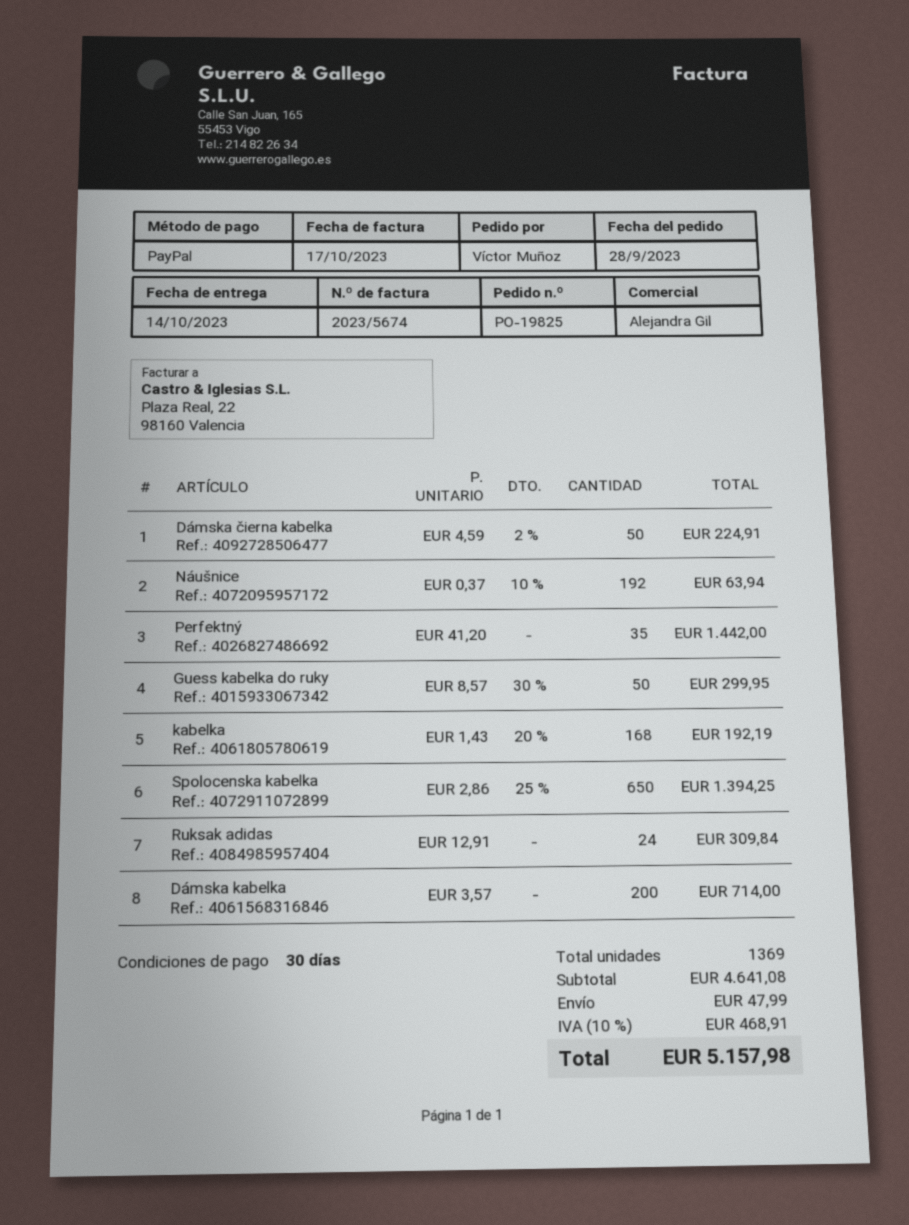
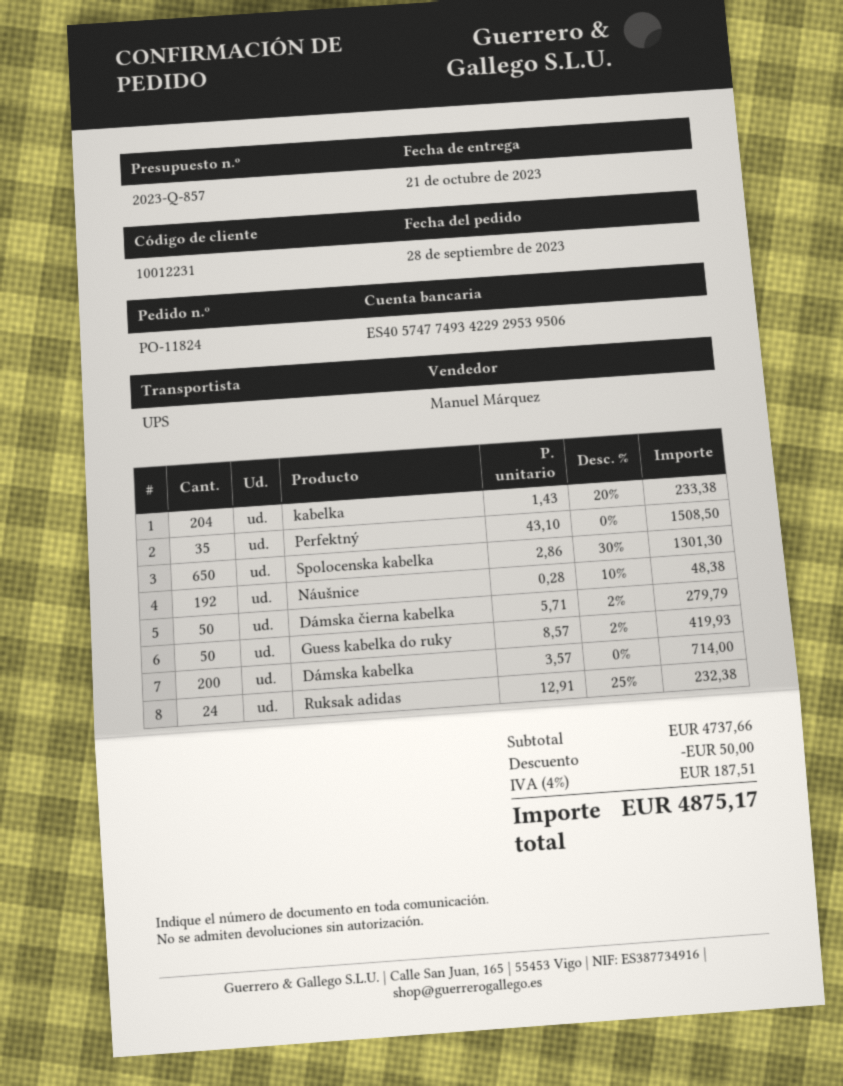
order number: PO-19825 -> PO-11824
delivery date: 2023-10-14 -> 2023-10-21
sales rep: Alejandra Gil -> Manuel Márquez
Dámska čierna kabelka: 50 x 4.59 - 2% = 224.91 -> 50 x 5.71 - 2% = 279.79
Náušnice: 192 x 0.37 - 10% = 63.94 -> 192 x 0.28 - 10% = 48.38
Perfektný: 35 x 41.20 = 1442.00 -> 35 x 43.10 = 1508.50
Guess kabelka do ruky: 50 x 8.57 - 30% = 299.95 -> 50 x 8.57 - 2% = 419.93
kabelka: 168 x 1.43 - 20% = 192.19 -> 204 x 1.43 - 20% = 233.38
Spolocenska kabelka: 650 x 2.86 - 25% = 1394.25 -> 650 x 2.86 - 30% = 1301.30
Ruksak adidas: 24 x 12.91 = 309.84 -> 24 x 12.91 - 25% = 232.38
subtotal: 4641.08 -> 4737.66
discount: none -> 50.00
shipping: 47.99 -> none
tax: 10% = 468.91 -> 4% = 187.51
total: 5157.98 -> 4875.17

